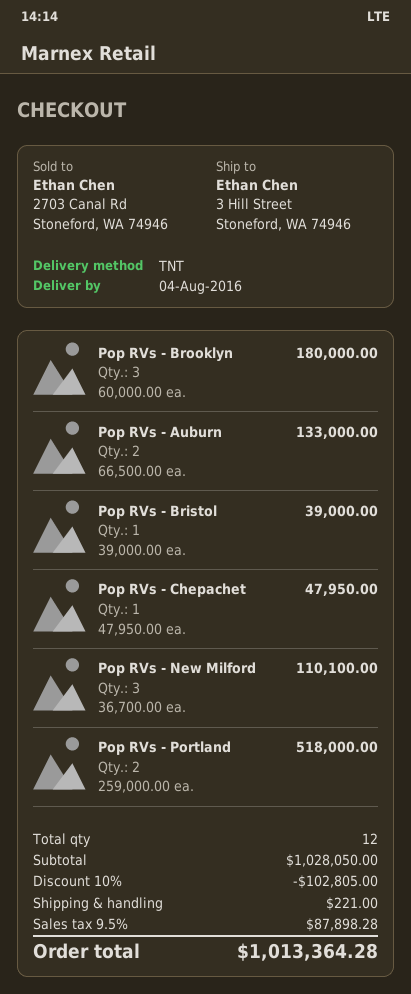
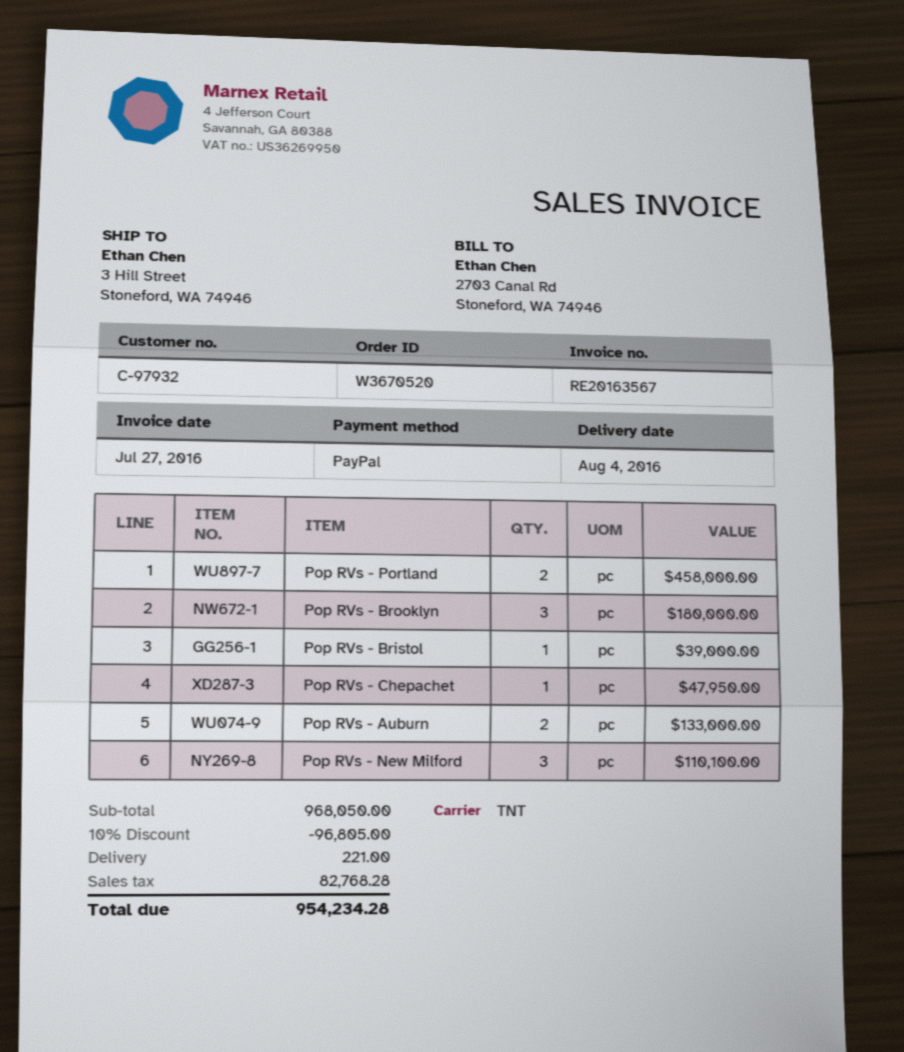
Pop RVs - Portland: 2 for 518000.00 -> 2 for 458000.00
subtotal: 1028050.00 -> 968050.00
discount: 10% = 102805.00 -> 10% = 96805.00
tax: 87898.28 -> 82768.28
total: 1013364.28 -> 954234.28

